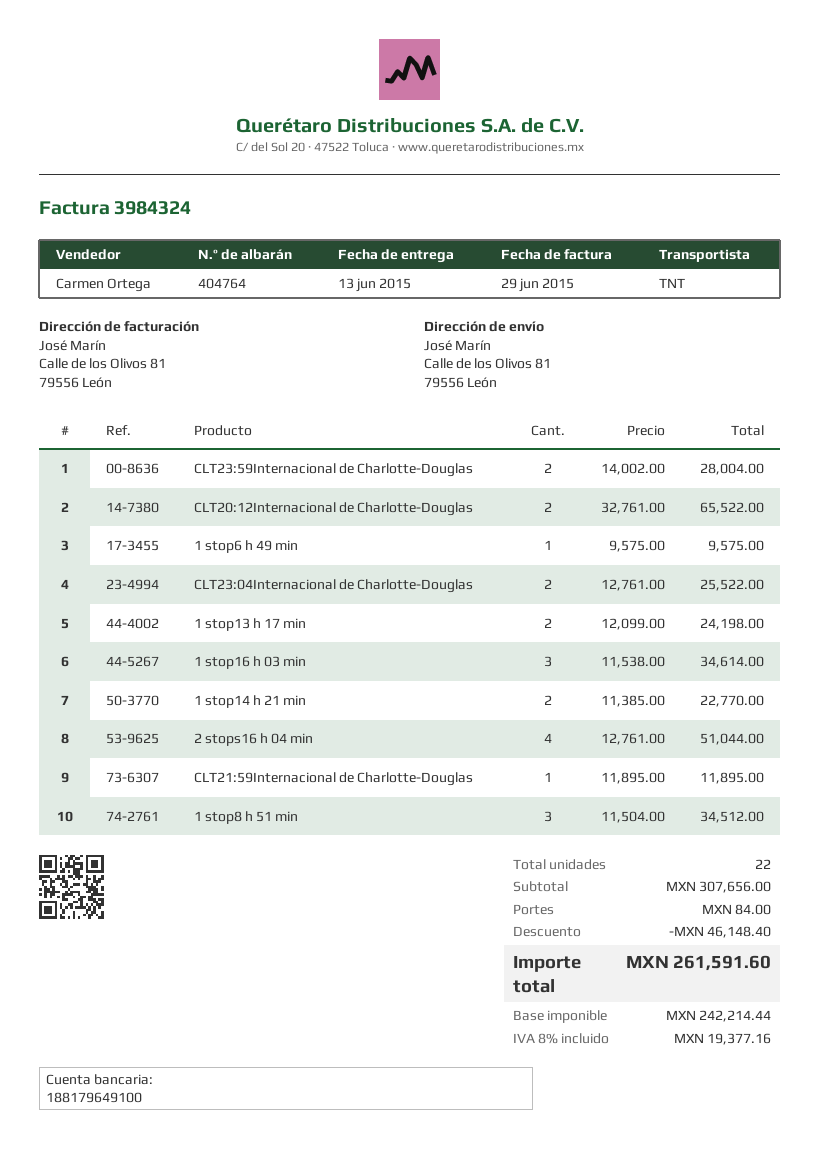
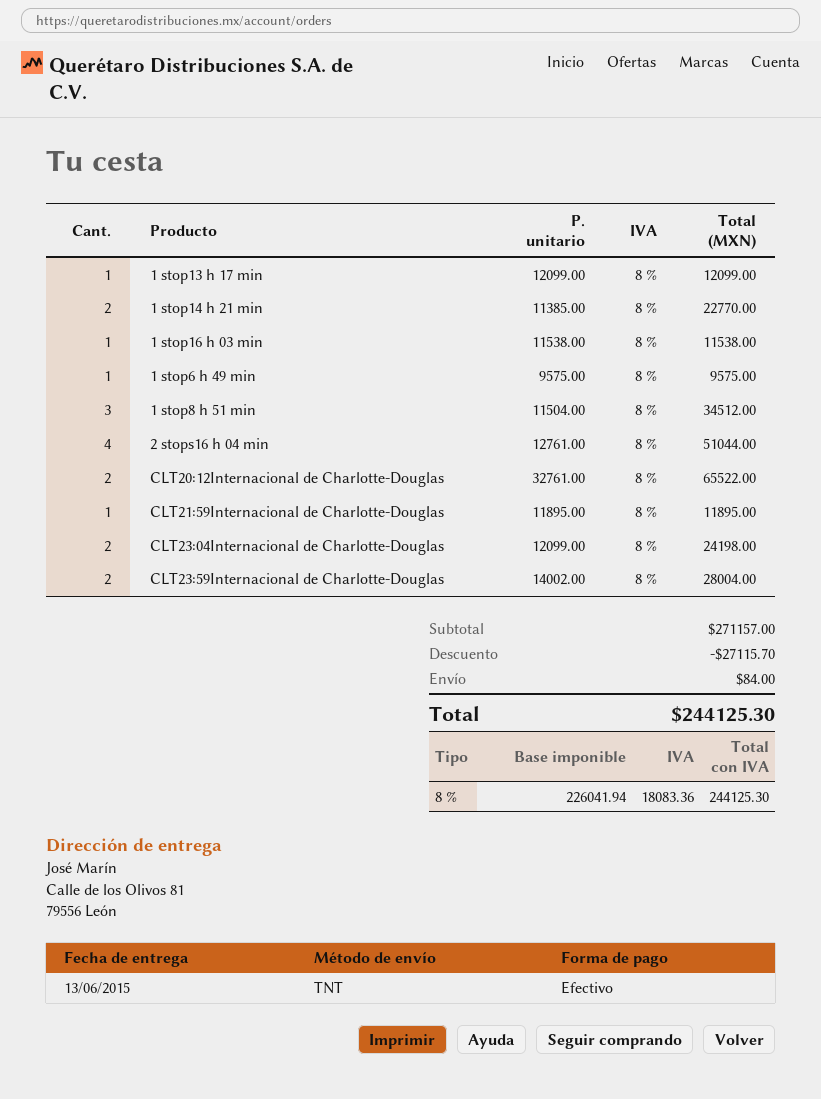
CLT23:04Internacional de Charlotte-Douglas: 2 x 12761.00 = 25522.00 -> 2 x 12099.00 = 24198.00
1 stop13 h 17 min: 2 x 12099.00 = 24198.00 -> 1 x 12099.00 = 12099.00
1 stop16 h 03 min: 3 x 11538.00 = 34614.00 -> 1 x 11538.00 = 11538.00
subtotal: 307656.00 -> 271157.00
discount: 46148.40 -> 27115.70
net: 242214.44 -> 226041.94
tax: 8% = 19377.16 -> 8% = 18083.36
total: 261591.60 -> 244125.30

